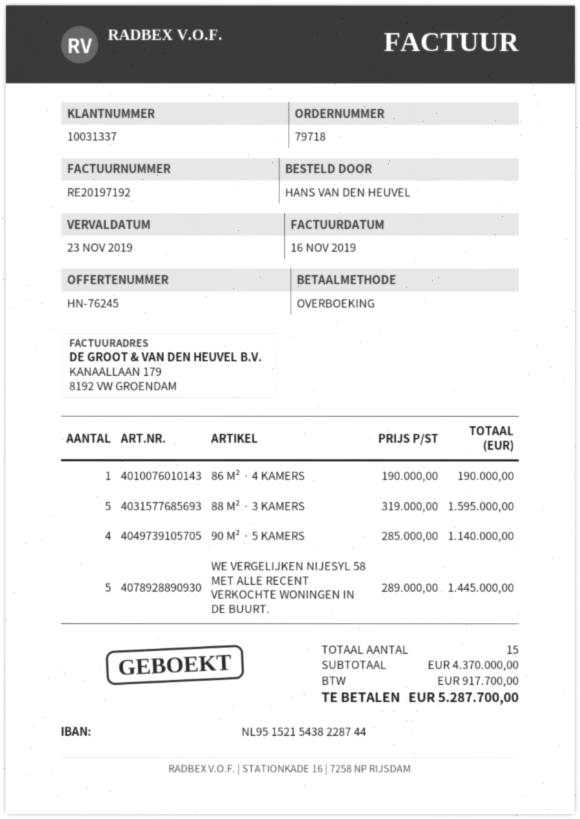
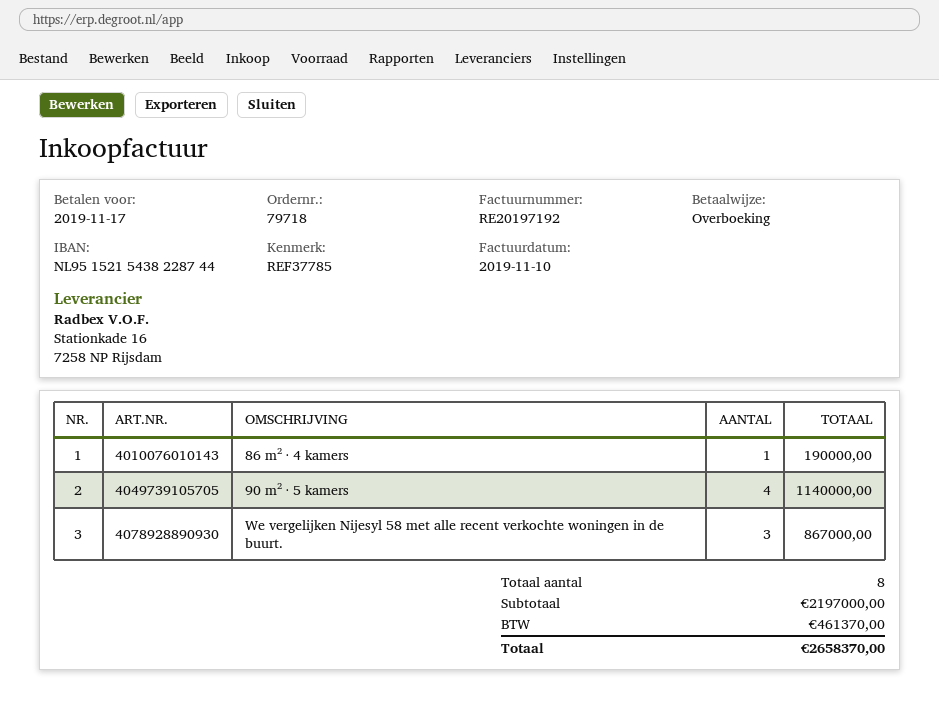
invoice date: 2019-11-16 -> 2019-11-10
due date: 2019-11-23 -> 2019-11-17
88 M² · 3 KAMERS: 5 for 1595000.00 -> none
WE VERGELIJKEN NIJESYL 58 MET ALLE RECENT VERKOCHTE WONINGEN IN DE BUURT.: 5 for 1445000.00 -> 3 for 867000.00
total quantity: 15 -> 8
subtotal: 4370000.00 -> 2197000.00
tax: 917700.00 -> 461370.00
total: 5287700.00 -> 2658370.00

